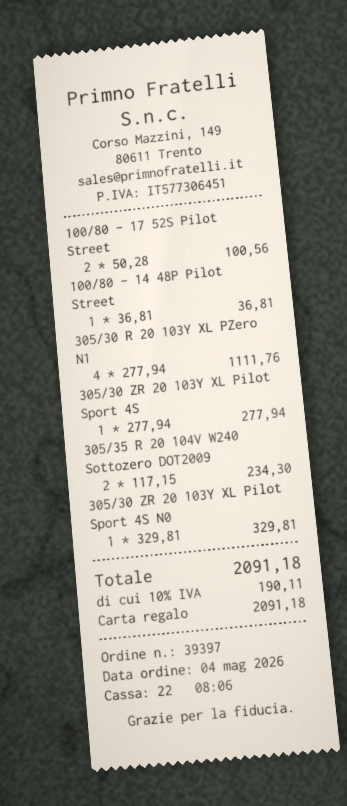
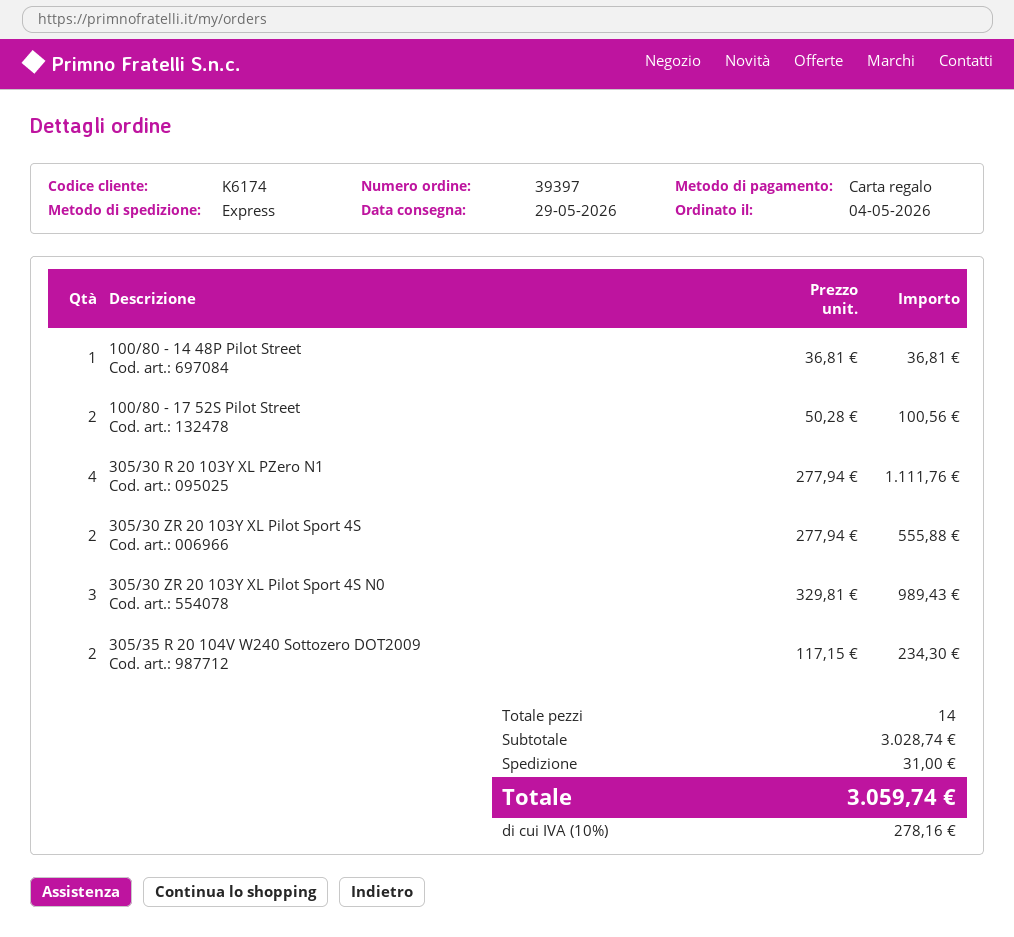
305/30 ZR 20 103Y XL Pilot Sport 4S: 1 x 277.94 = 277.94 -> 2 x 277.94 = 555.88
305/30 ZR 20 103Y XL Pilot Sport 4S N0: 1 x 329.81 = 329.81 -> 3 x 329.81 = 989.43
shipping: none -> 31.00
tax: 10% = 190.11 -> 10% = 278.16
total: 2091.18 -> 3059.74

